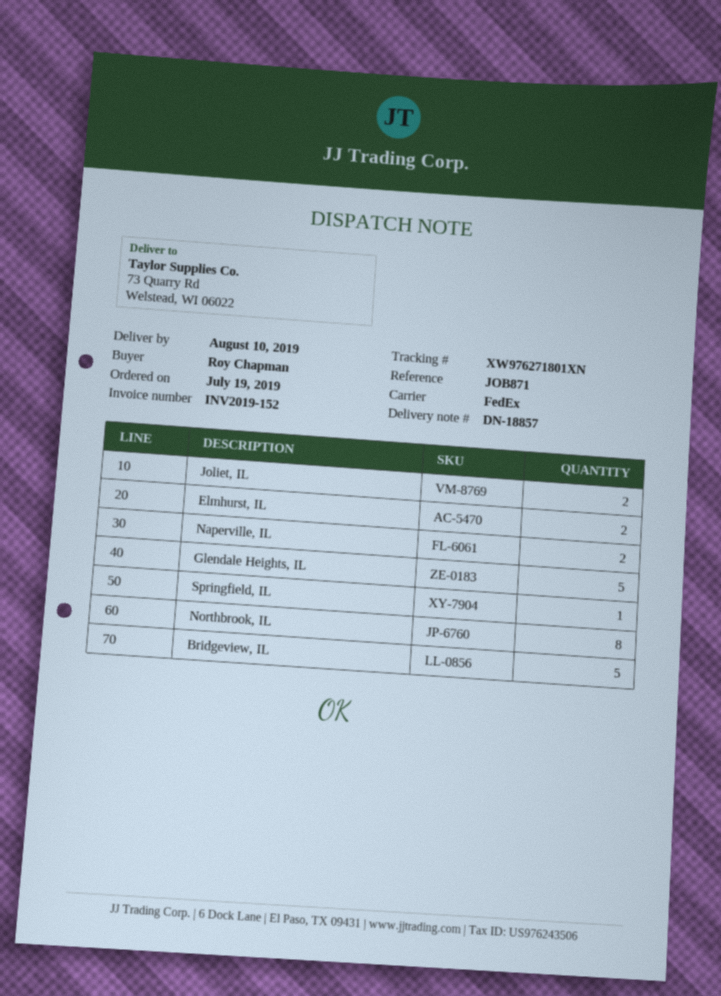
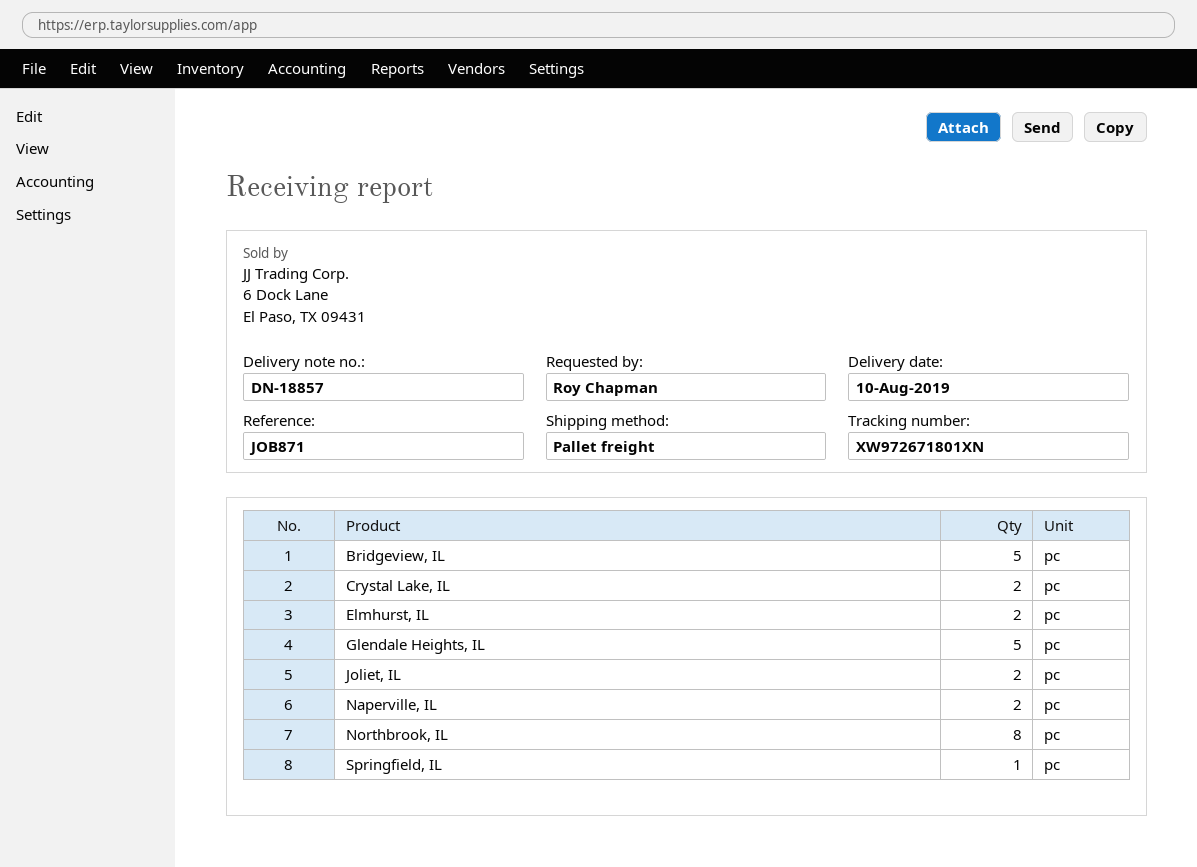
shipping method: FedEx -> pallet freight
tracking number: XW976271801XN -> XW972671801XN
Crystal Lake, IL: none -> 2

